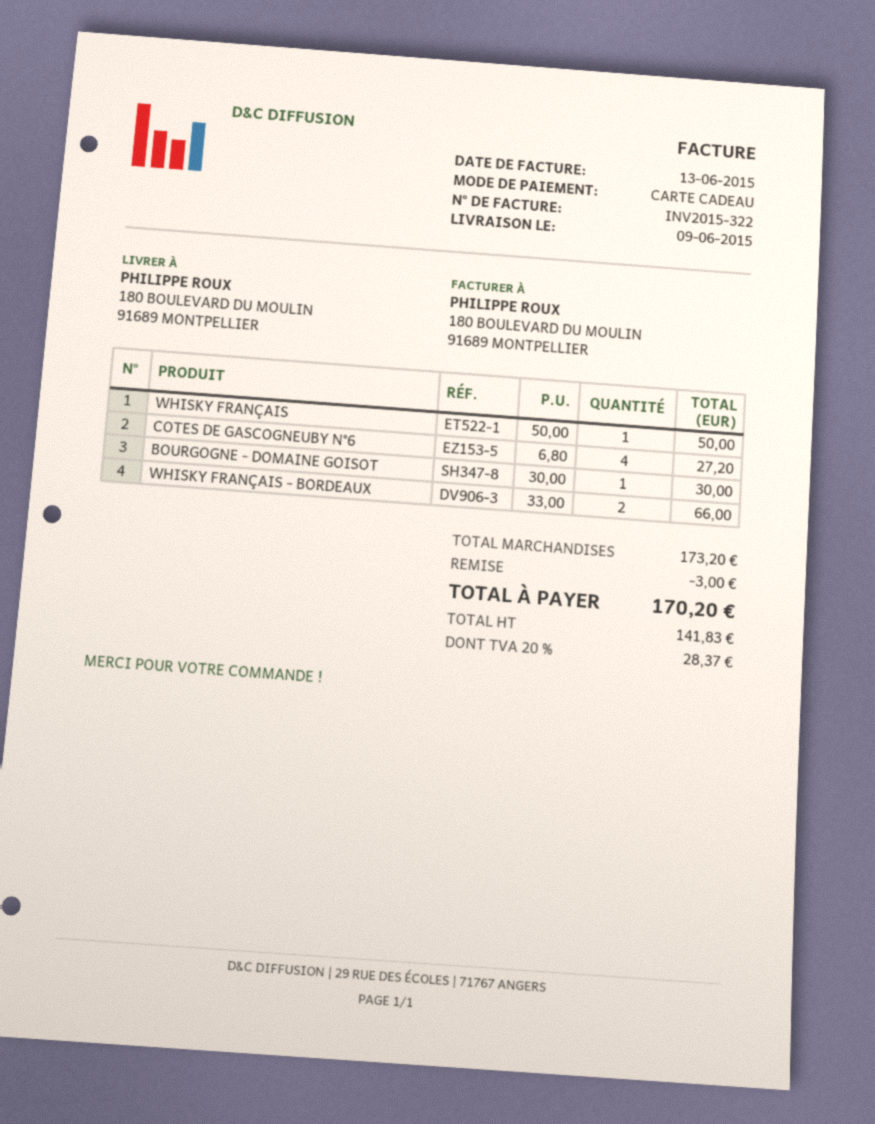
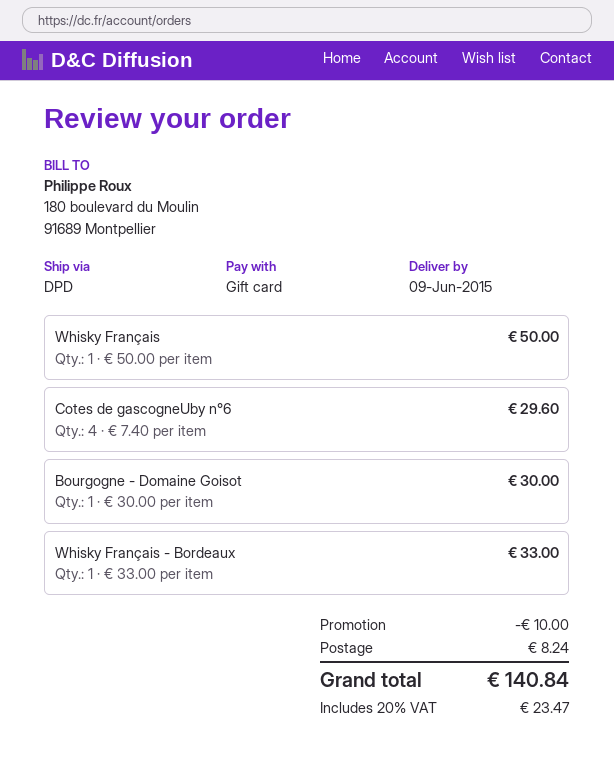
COTES DE GASCOGNEUBY N°6: 4 x 6.80 = 27.20 -> 4 x 7.40 = 29.60
WHISKY FRANÇAIS - BORDEAUX: 2 x 33.00 = 66.00 -> 1 x 33.00 = 33.00
discount: 3.00 -> 10.00
shipping: none -> 8.24
tax: 20% = 28.37 -> 20% = 23.47
total: 170.20 -> 140.84

